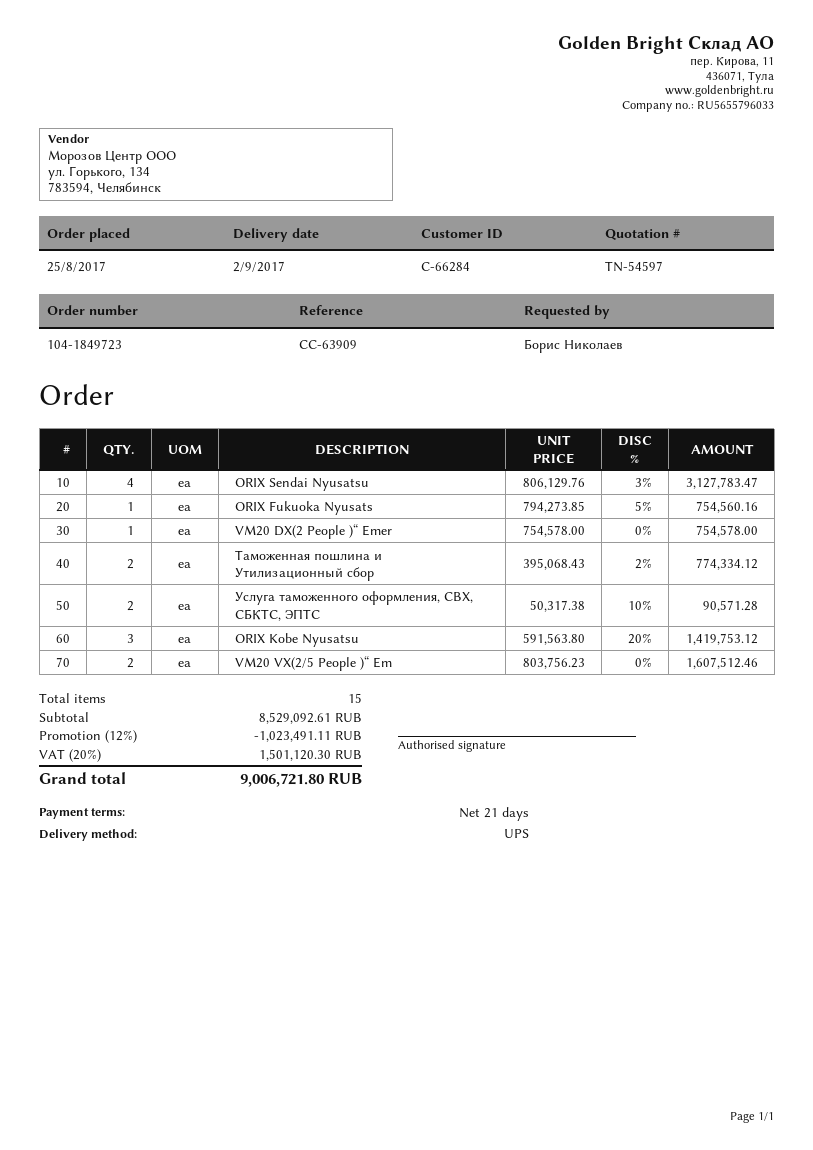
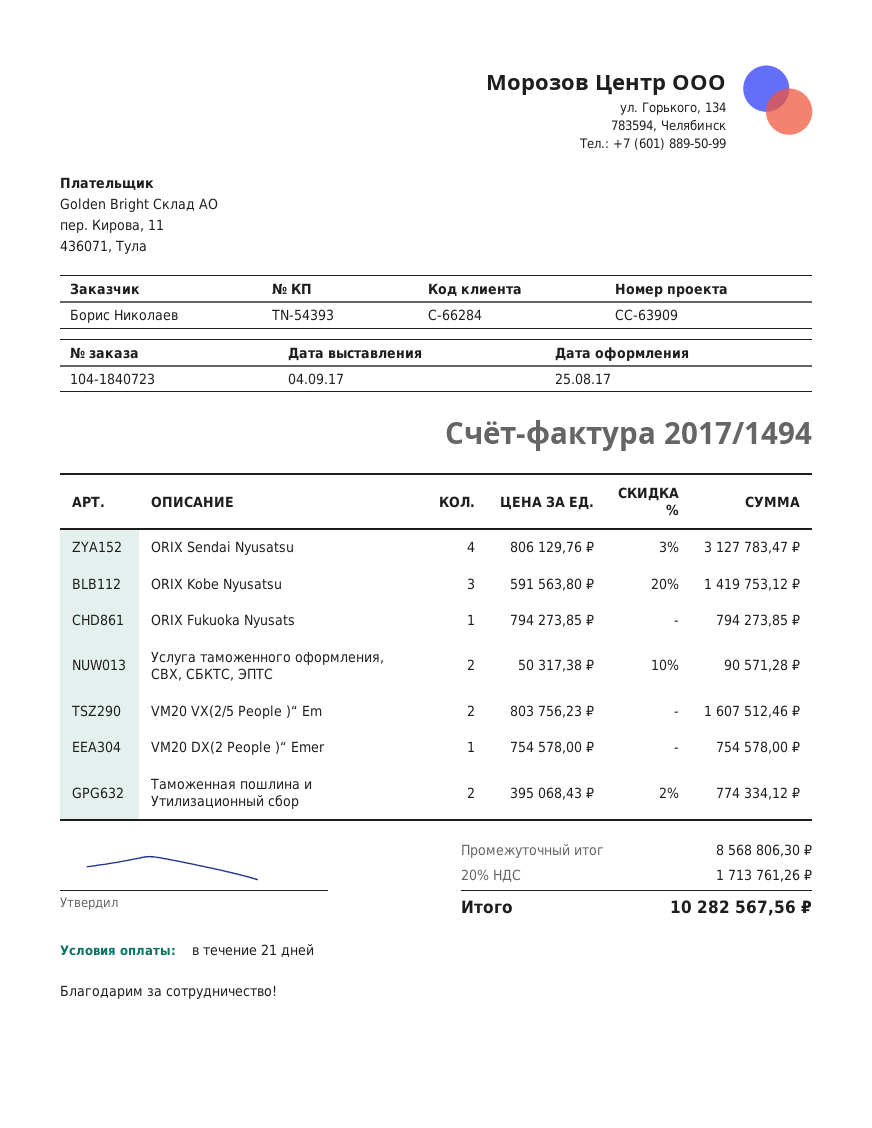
quote number: TN-54597 -> TN-54393
order number: 104-1849723 -> 104-1840723
ORIX Fukuoka Nyusats: 1 x 794273.85 - 5% = 754560.16 -> 1 x 794273.85 = 794273.85
subtotal: 8529092.61 -> 8568806.30
discount: 12% = 1023491.11 -> none
tax: 20% = 1501120.30 -> 20% = 1713761.26
total: 9006721.80 -> 10282567.56

